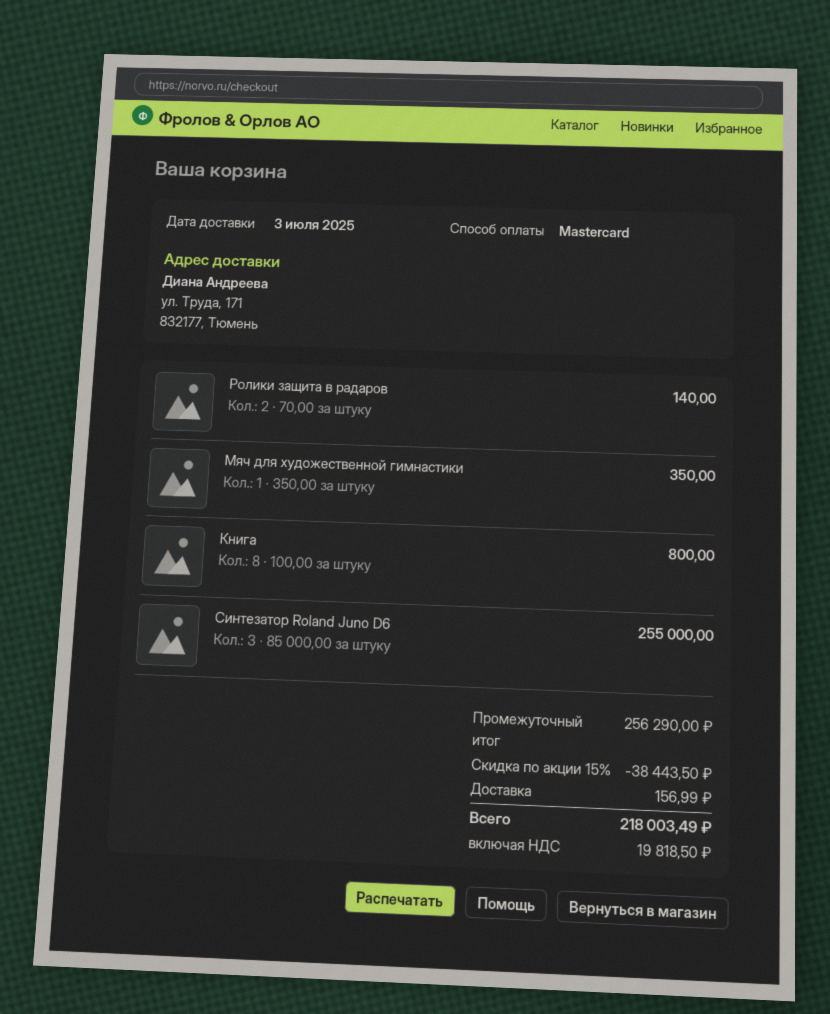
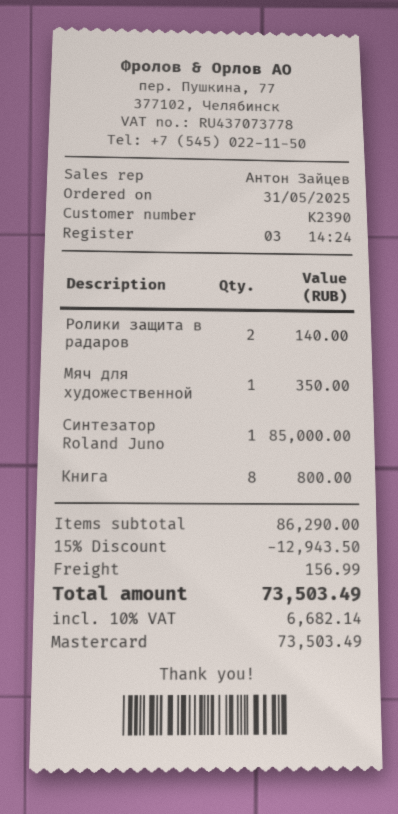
Синтезатор Roland Juno D6: 3 for 255000.00 -> 1 for 85000.00
subtotal: 256290.00 -> 86290.00
discount: 15% = 38443.50 -> 15% = 12943.50
tax: 19818.50 -> 6682.14
total: 218003.49 -> 73503.49

